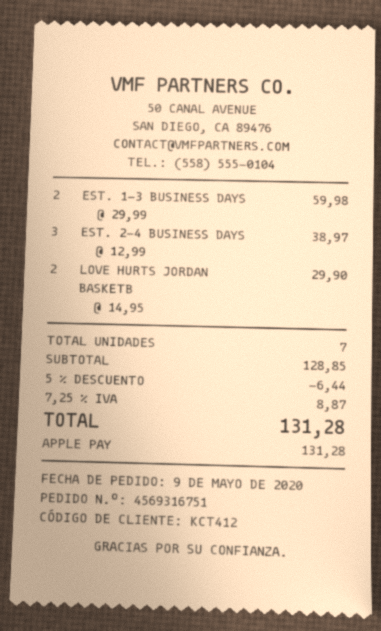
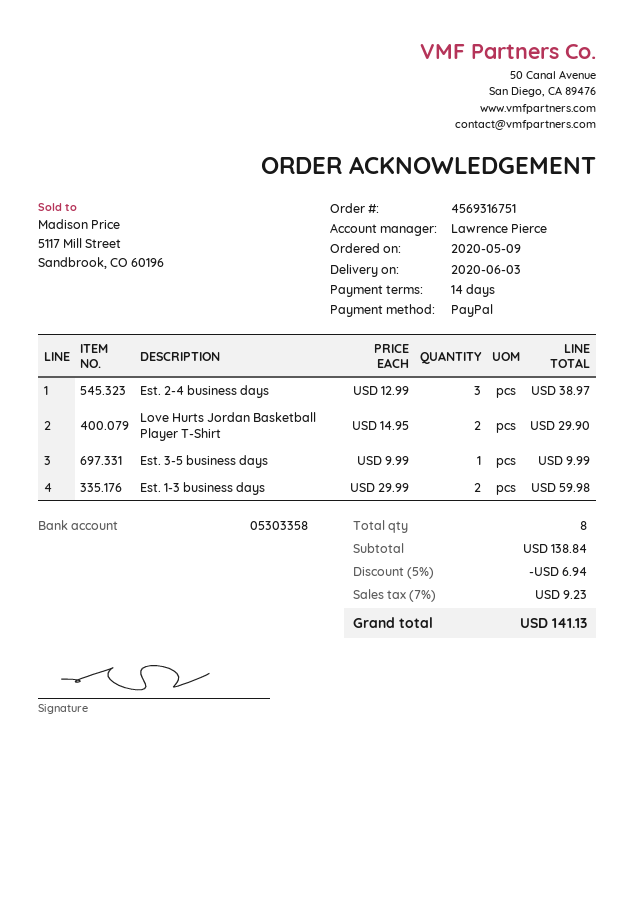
payment method: Apple Pay -> PayPal
Est. 3-5 business days: none -> 1 x 9.99 = 9.99
total quantity: 7 -> 8
subtotal: 128.85 -> 138.84
discount: 5% = 6.44 -> 5% = 6.94
tax: 7.25% = 8.87 -> 7% = 9.23
total: 131.28 -> 141.13

